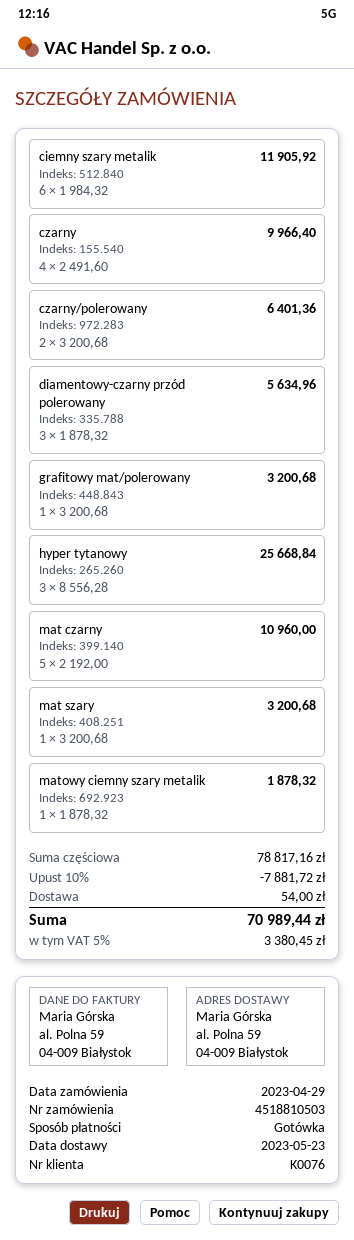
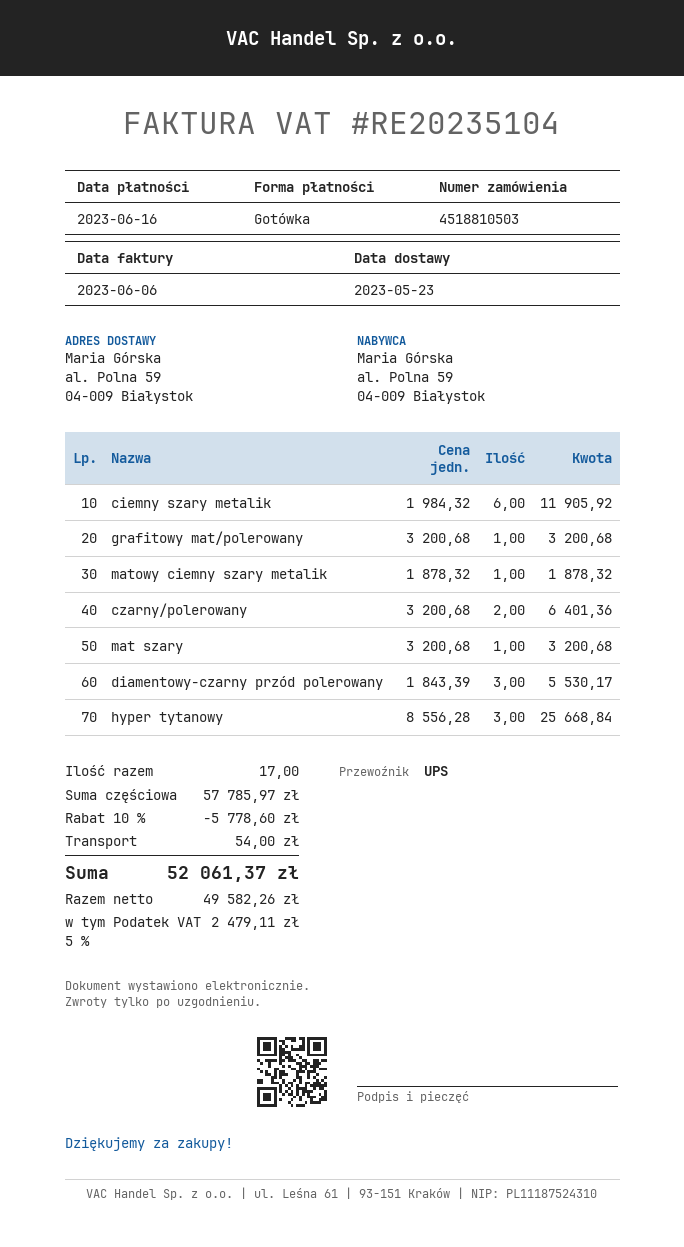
czarny: 4 x 2491.60 = 9966.40 -> none
diamentowy-czarny przód polerowany: 3 x 1878.32 = 5634.96 -> 3 x 1843.39 = 5530.17
mat czarny: 5 x 2192.00 = 10960.00 -> none
subtotal: 78817.16 -> 57785.97
discount: 10% = 7881.72 -> 10% = 5778.60
tax: 5% = 3380.45 -> 5% = 2479.11
total: 70989.44 -> 52061.37

